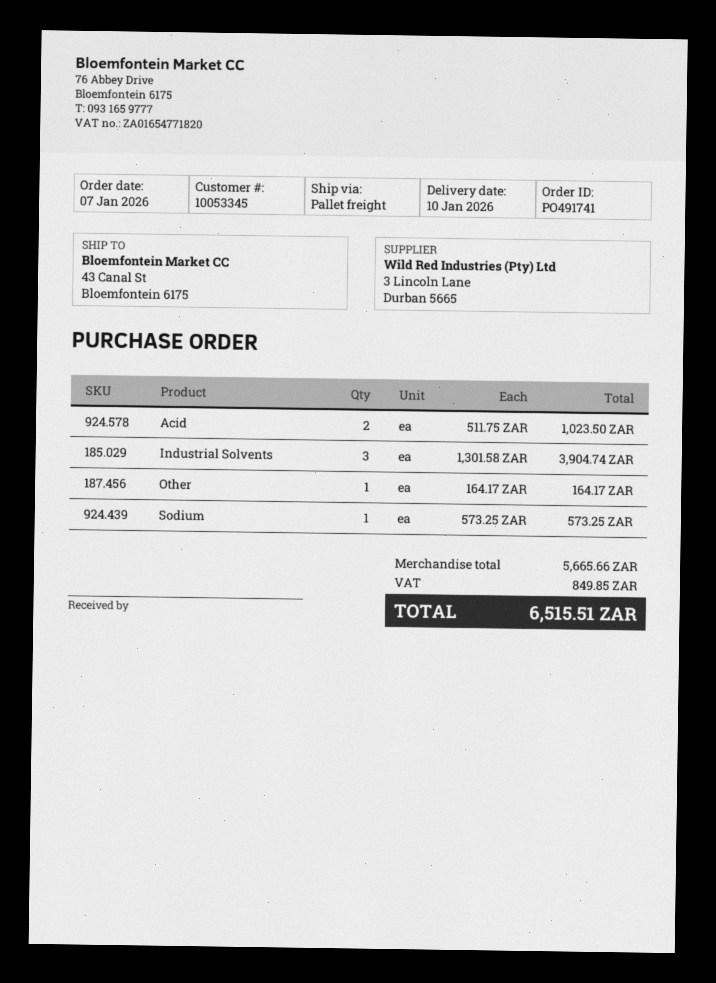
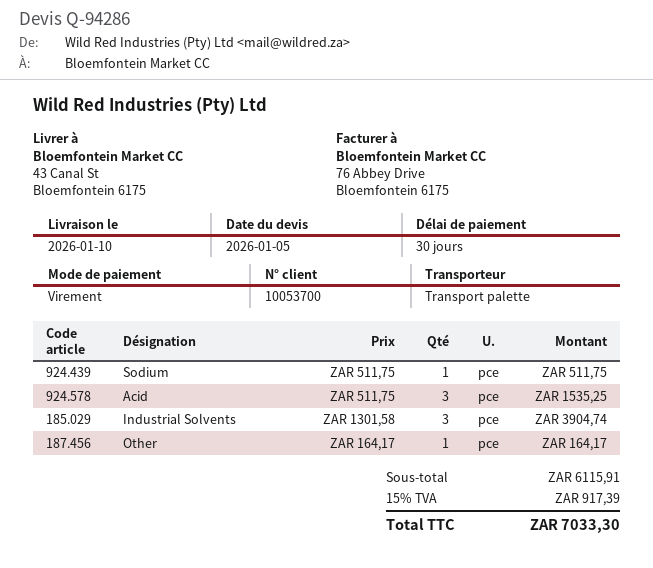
customer number: 10053345 -> 10053700
Acid: 2 x 511.75 = 1023.50 -> 3 x 511.75 = 1535.25
Sodium: 1 x 573.25 = 573.25 -> 1 x 511.75 = 511.75
subtotal: 5665.66 -> 6115.91
tax: 849.85 -> 917.39
total: 6515.51 -> 7033.30

